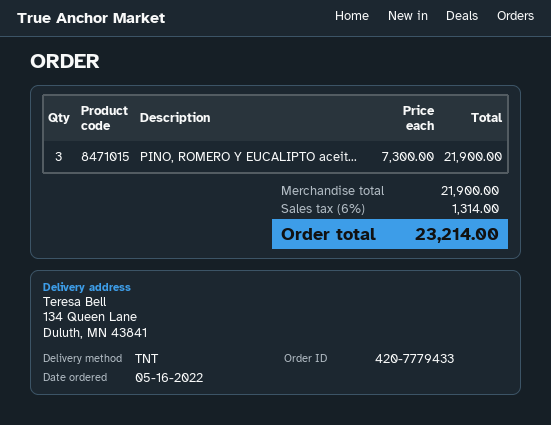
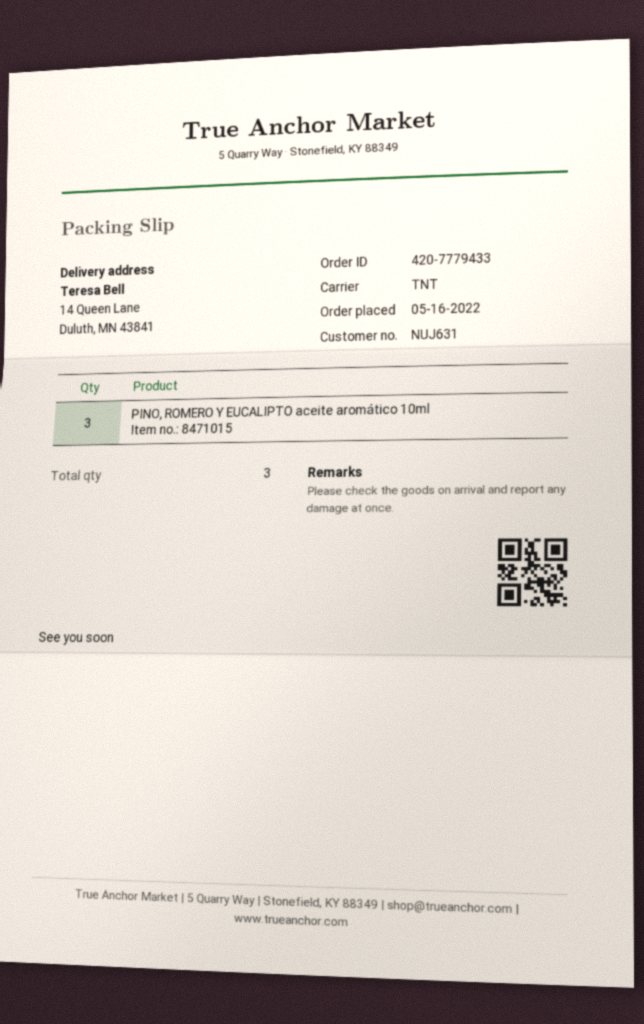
ship to: 134 Queen Lane, Duluth, MN 43841 -> 14 Queen Lane, Duluth, MN 43841

